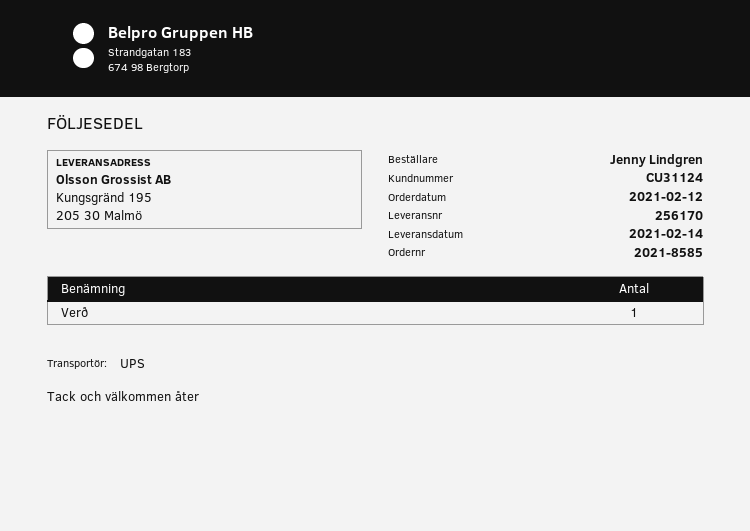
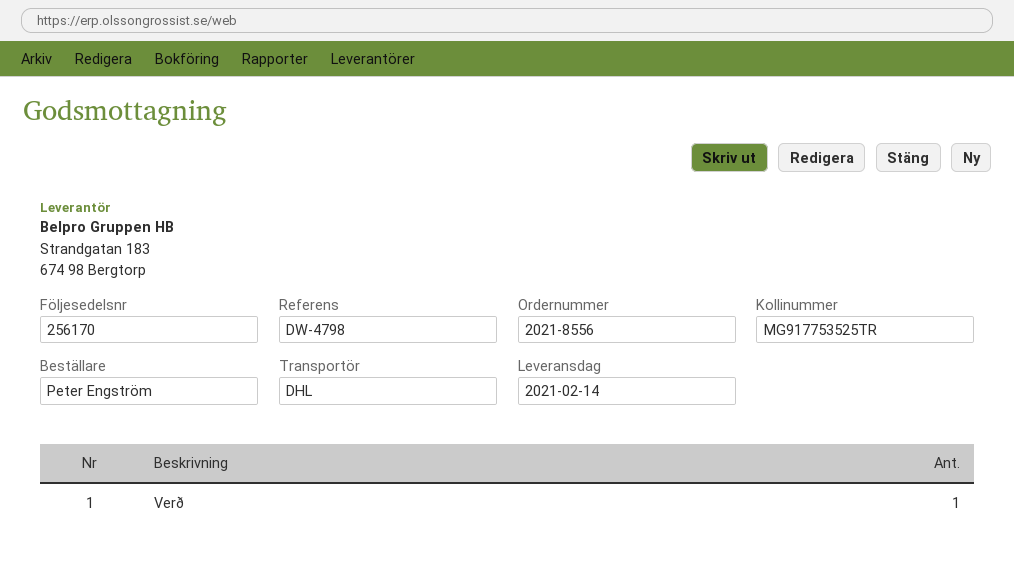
order number: 2021-8585 -> 2021-8556
ordered by: Jenny Lindgren -> Peter Engström
shipping method: UPS -> DHL

